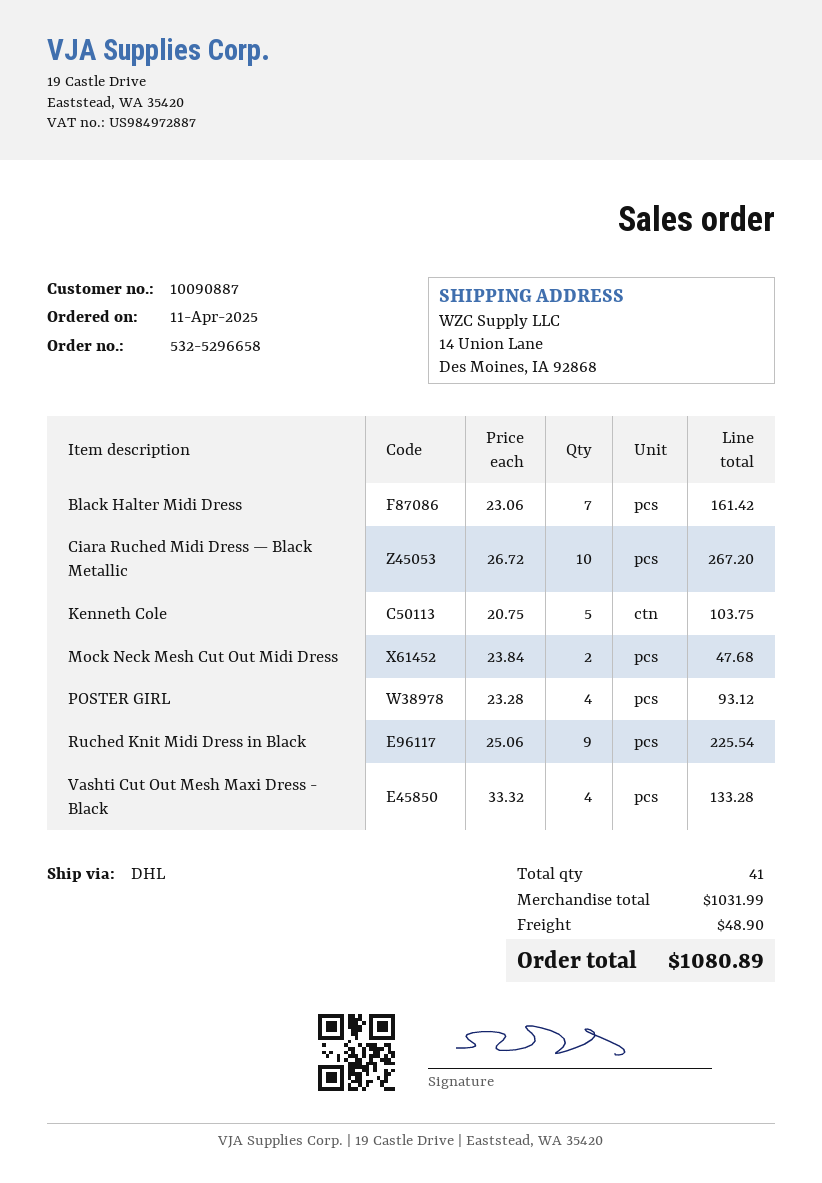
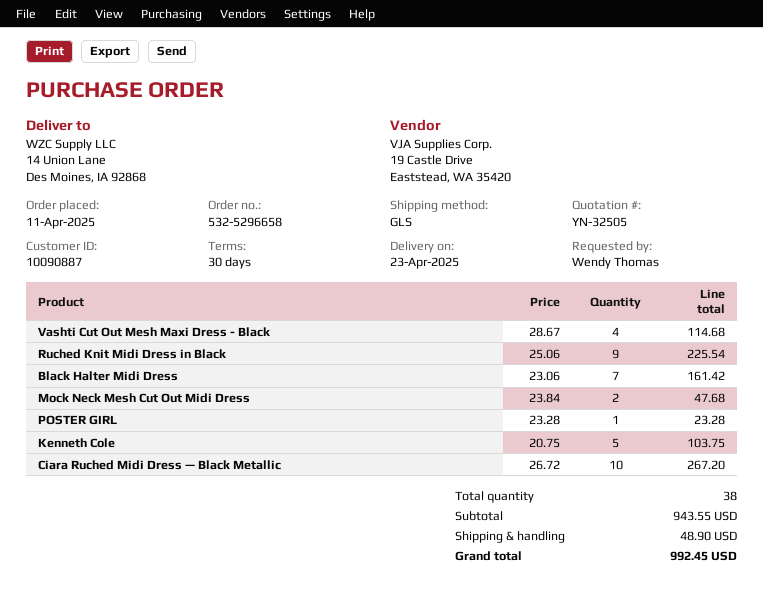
shipping method: DHL -> GLS
POSTER GIRL: 4 x 23.28 = 93.12 -> 1 x 23.28 = 23.28
Vashti Cut Out Mesh Maxi Dress - Black: 4 x 33.32 = 133.28 -> 4 x 28.67 = 114.68
total quantity: 41 -> 38
subtotal: 1031.99 -> 943.55
total: 1080.89 -> 992.45

